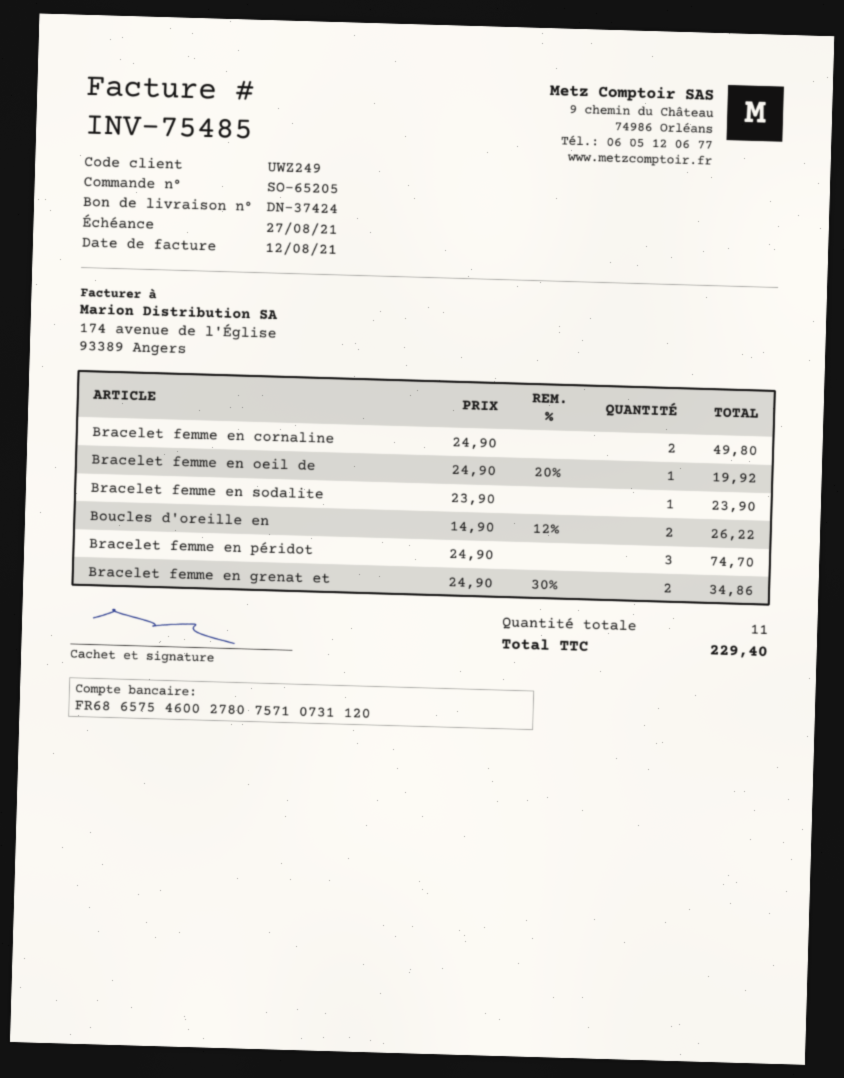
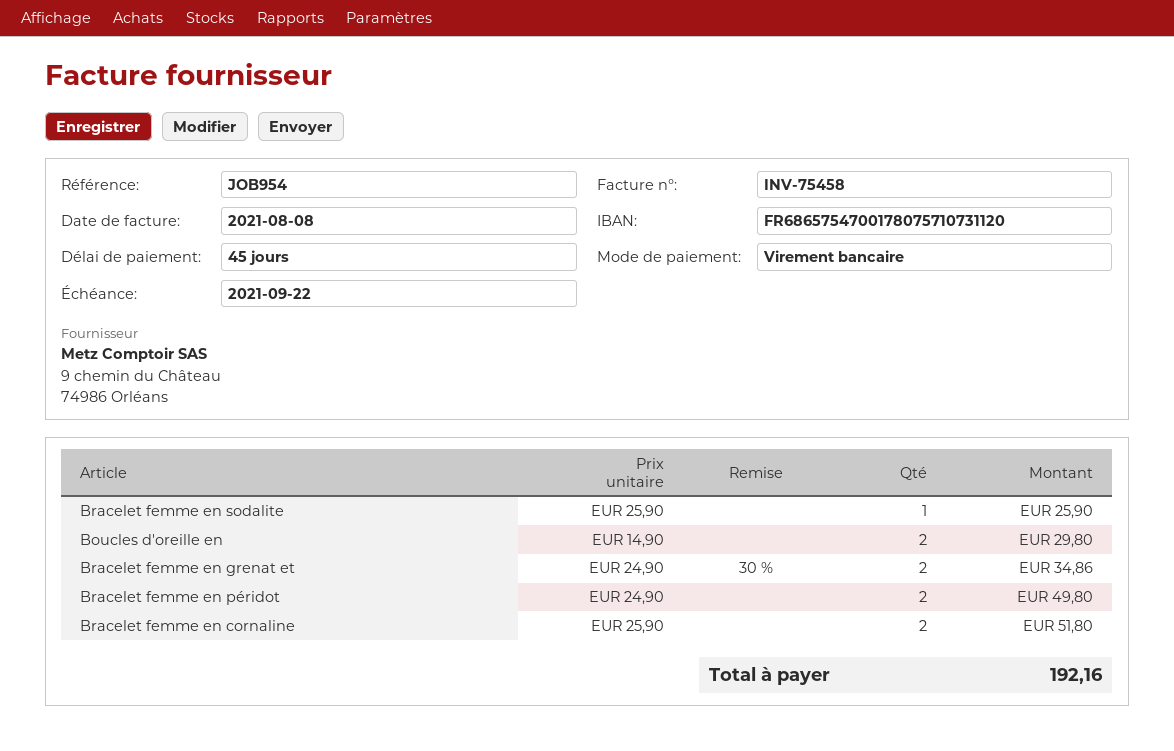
invoice number: INV-75485 -> INV-75458
invoice date: 2021-08-12 -> 2021-08-08
due date: 2021-08-27 -> 2021-09-22
bank account: FR6865754600278075710731120 -> FR6865754700178075710731120
Bracelet femme en cornaline: 2 x 24.90 = 49.80 -> 2 x 25.90 = 51.80
Bracelet femme en oeil de: 1 x 24.90 - 20% = 19.92 -> none
Bracelet femme en sodalite: 1 x 23.90 = 23.90 -> 1 x 25.90 = 25.90
Boucles d'oreille en: 2 x 14.90 - 12% = 26.22 -> 2 x 14.90 = 29.80
Bracelet femme en péridot: 3 x 24.90 = 74.70 -> 2 x 24.90 = 49.80
total: 229.40 -> 192.16

